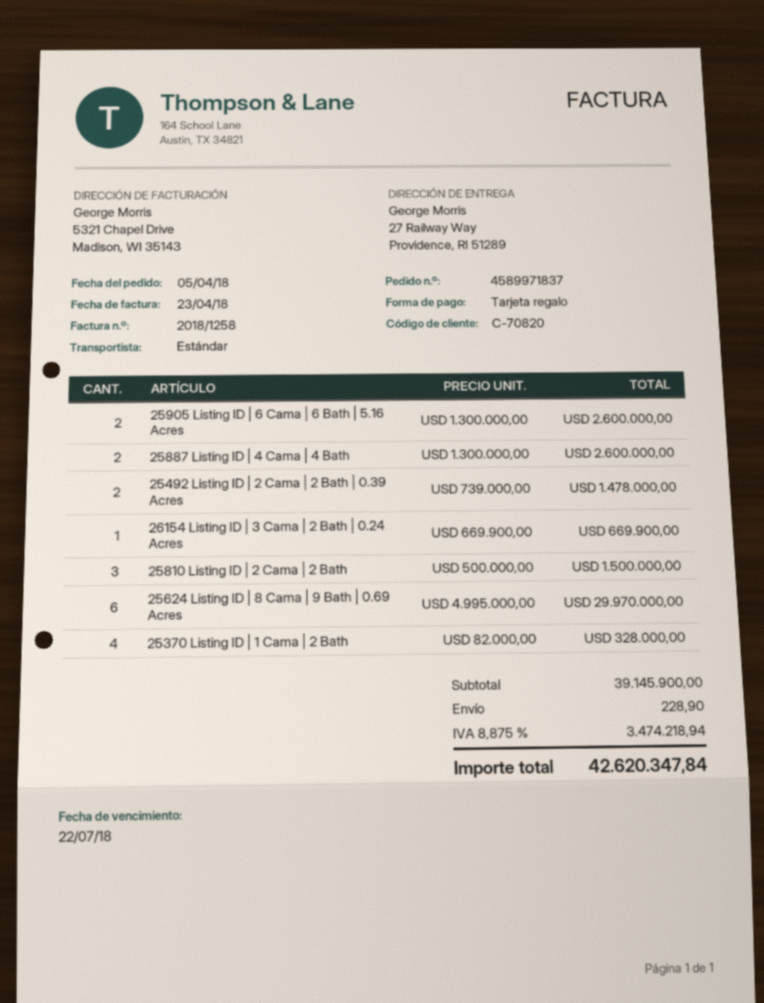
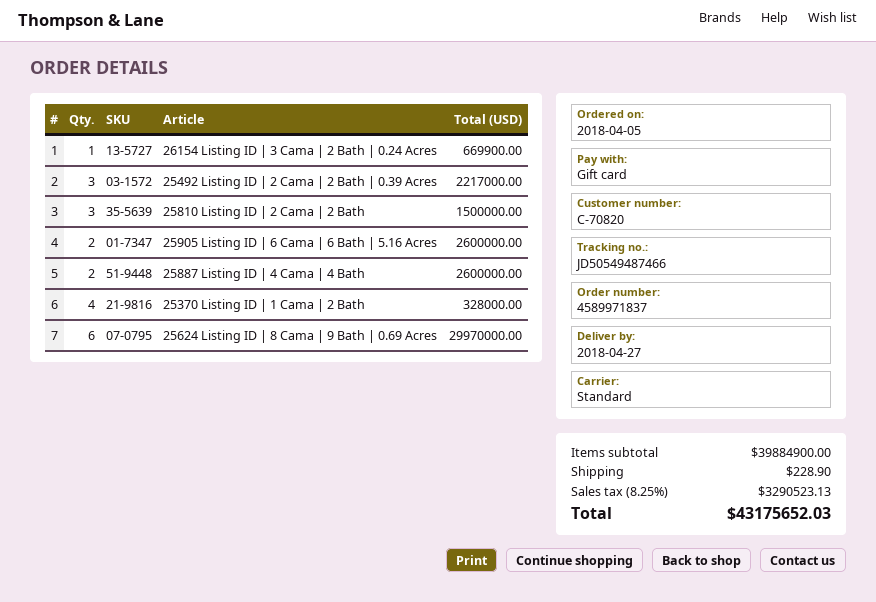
25492 Listing ID | 2 Cama | 2 Bath | 0.39 Acres: 2 for 1478000.00 -> 3 for 2217000.00
subtotal: 39145900.00 -> 39884900.00
tax: 8.875% = 3474218.94 -> 8.25% = 3290523.13
total: 42620347.84 -> 43175652.03

